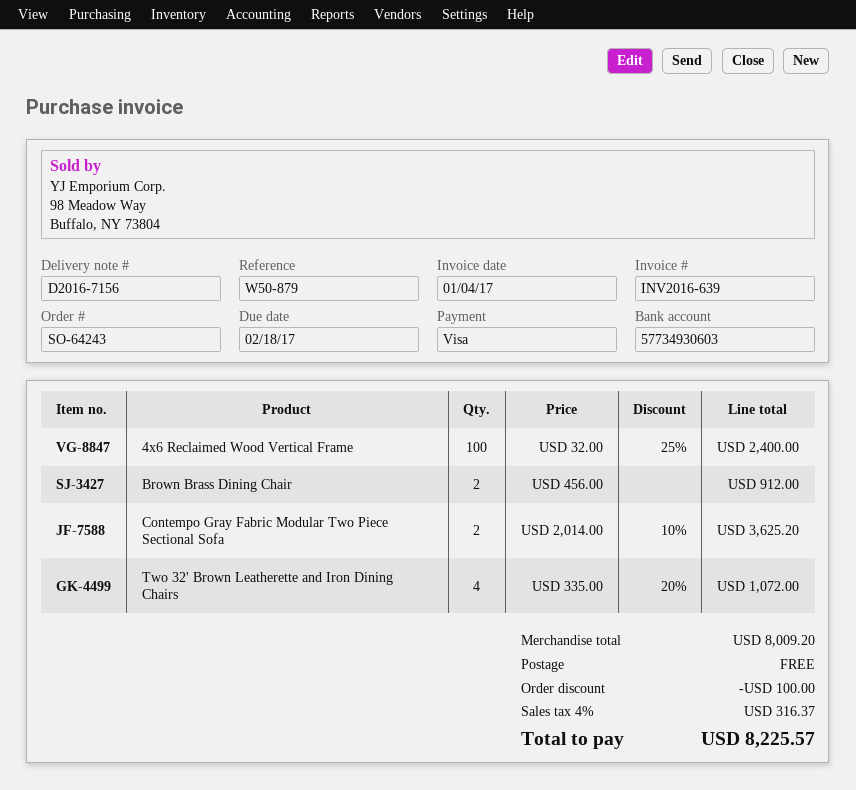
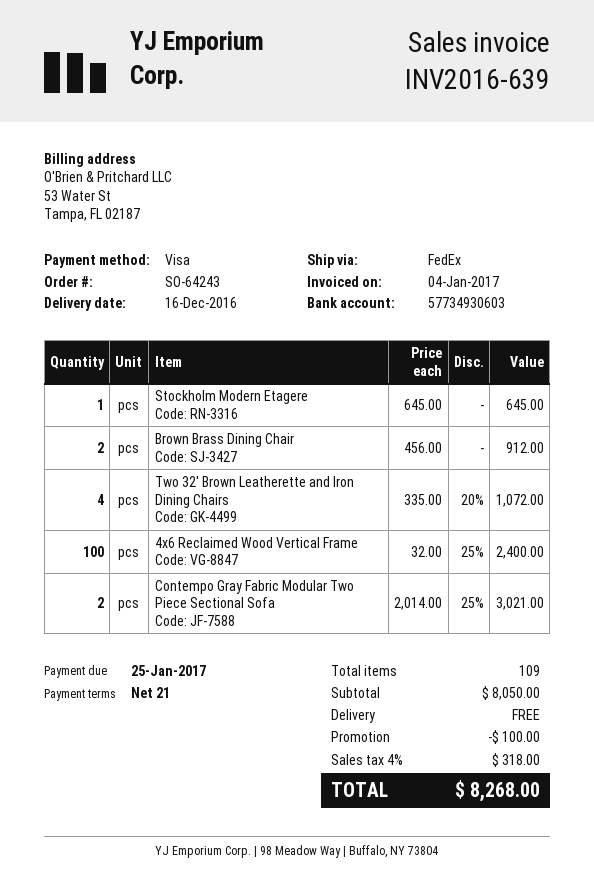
due date: 2017-02-18 -> 2017-01-25
Contempo Gray Fabric Modular Two Piece Sectional Sofa: 2 x 2014.00 - 10% = 3625.20 -> 2 x 2014.00 - 25% = 3021.00
Stockholm Modern Etagere: none -> 1 x 645.00 = 645.00
subtotal: 8009.20 -> 8050.00
tax: 4% = 316.37 -> 4% = 318.00
total: 8225.57 -> 8268.00

